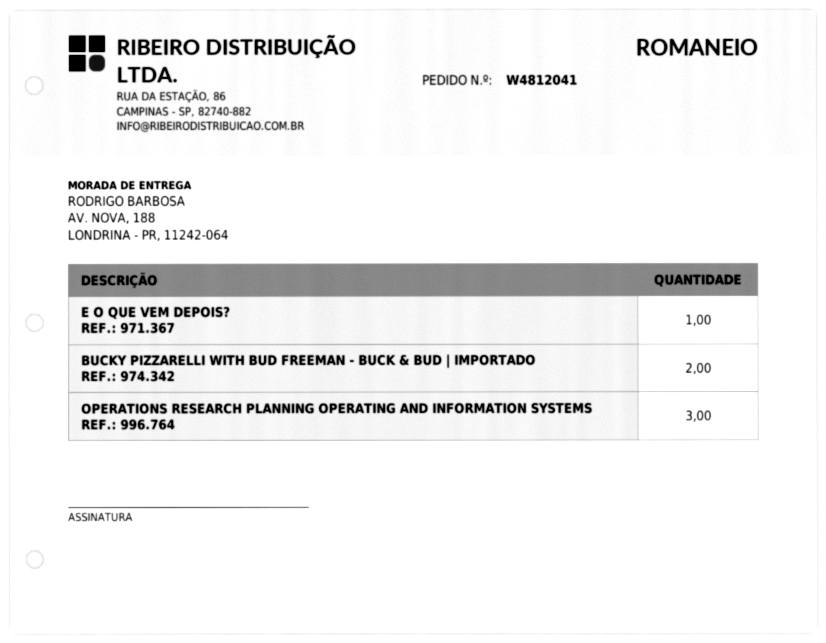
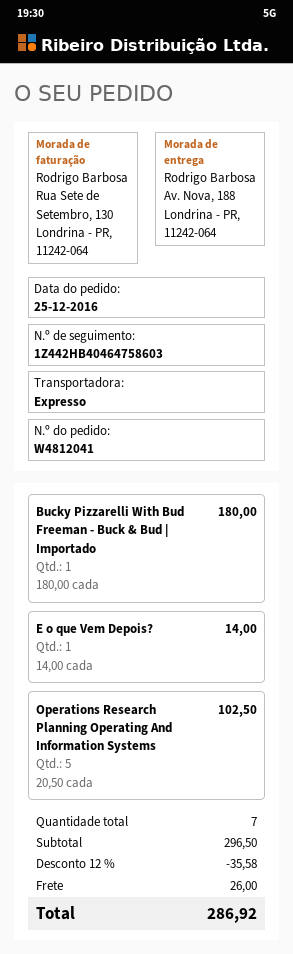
BUCKY PIZZARELLI WITH BUD FREEMAN - BUCK & BUD | IMPORTADO: 2 -> 1
OPERATIONS RESEARCH PLANNING OPERATING AND INFORMATION SYSTEMS: 3 -> 5

